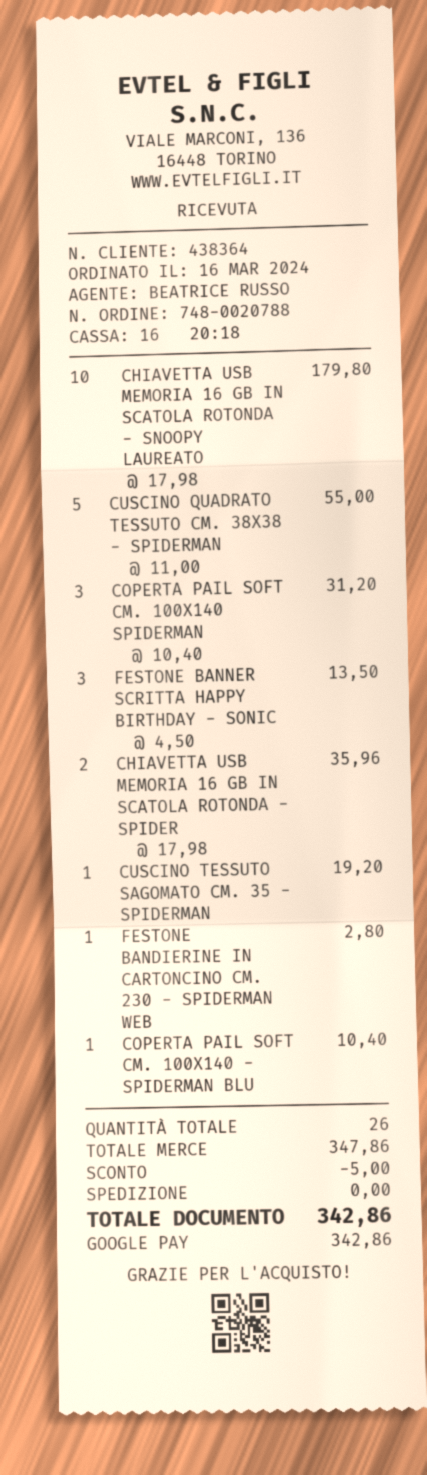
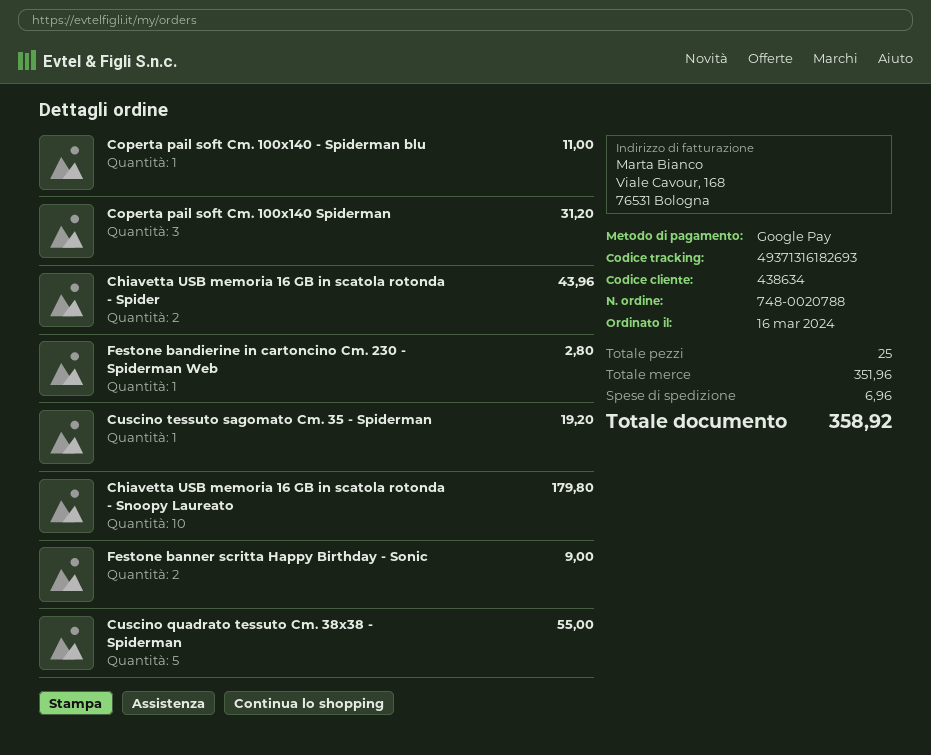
customer number: 438364 -> 438634
FESTONE BANNER SCRITTA HAPPY BIRTHDAY - SONIC: 3 for 13.50 -> 2 for 9.00
CHIAVETTA USB MEMORIA 16 GB IN SCATOLA ROTONDA - SPIDER: 2 for 35.96 -> 2 for 43.96
COPERTA PAIL SOFT CM. 100X140 - SPIDERMAN BLU: 1 for 10.40 -> 1 for 11.00
total quantity: 26 -> 25
subtotal: 347.86 -> 351.96
discount: 5.00 -> none
shipping: 0.00 -> 6.96
total: 342.86 -> 358.92

